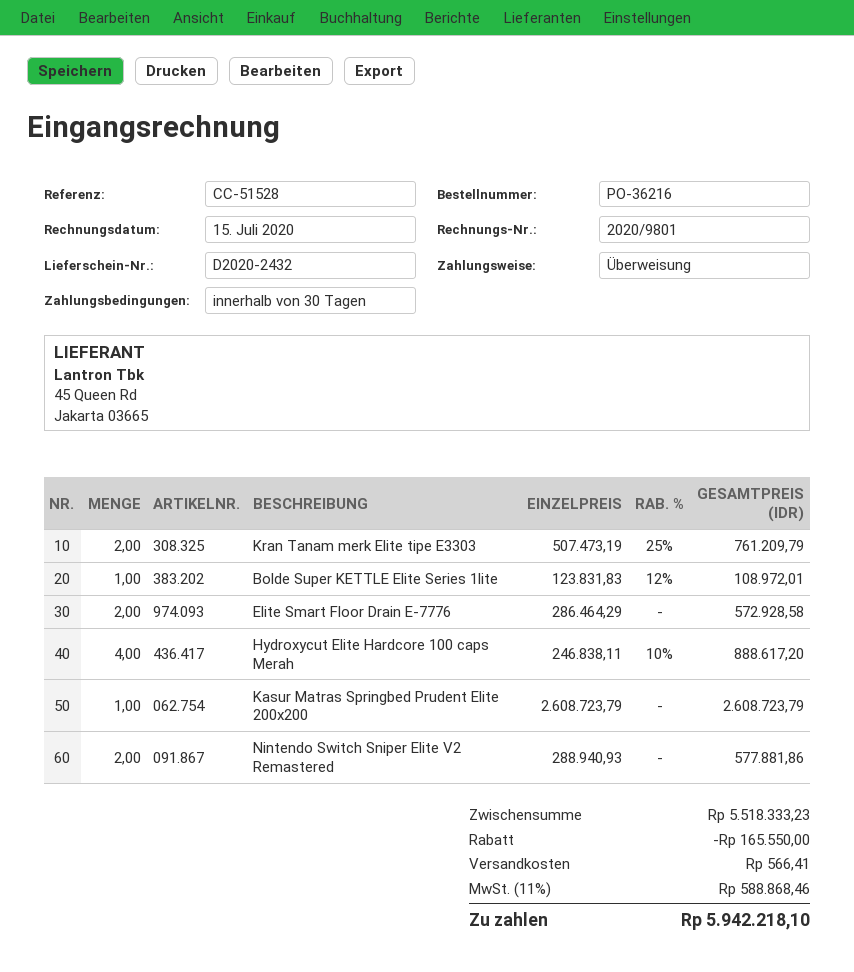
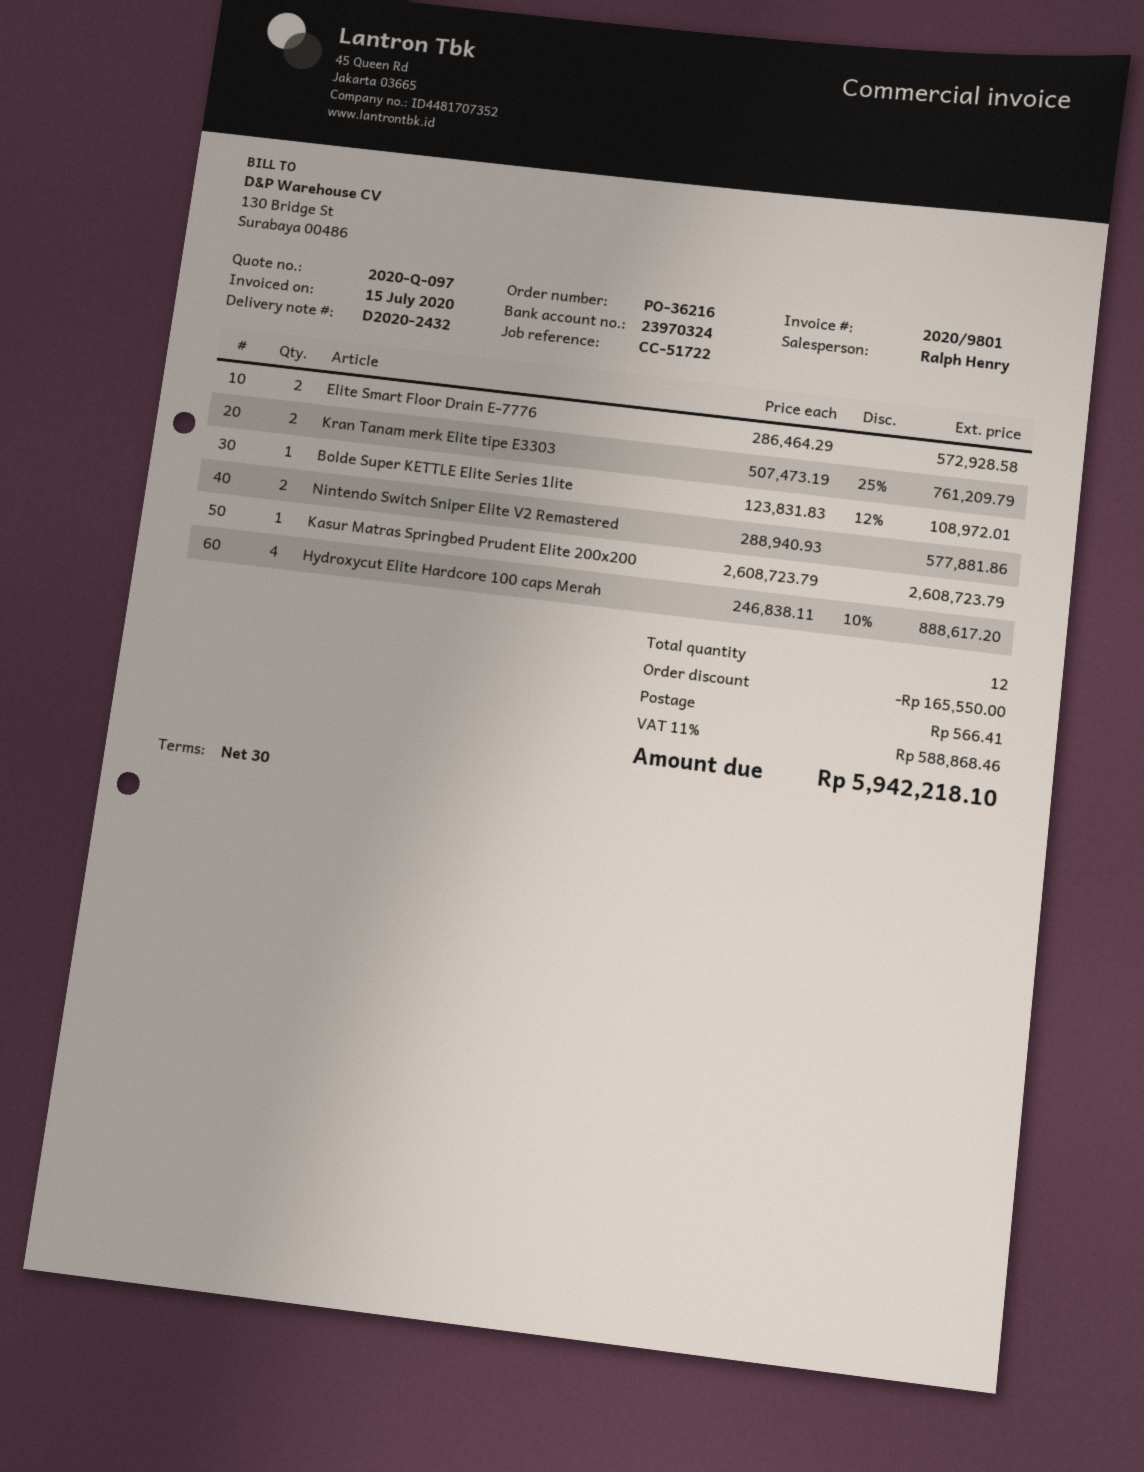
reference: CC-51528 -> CC-51722

